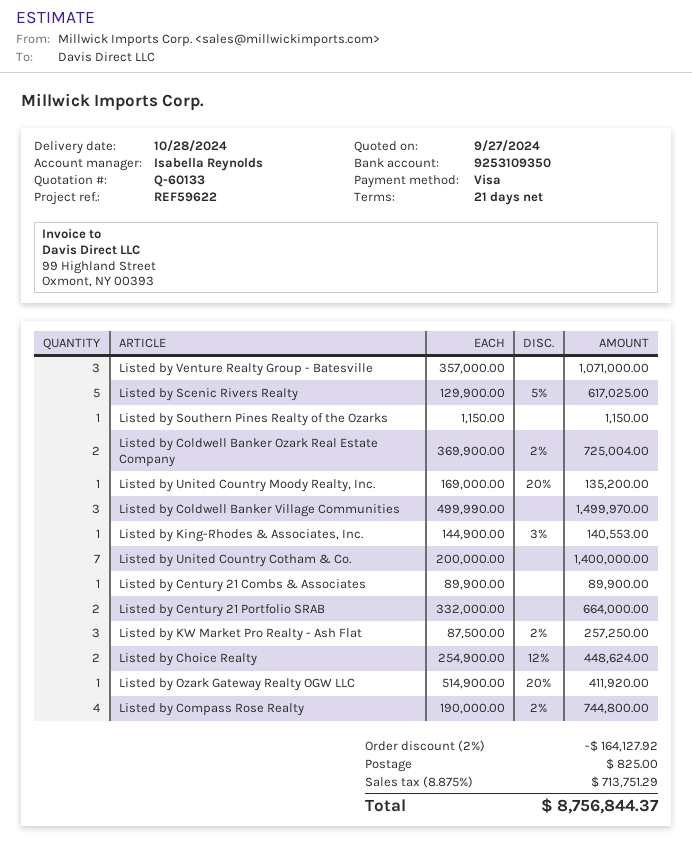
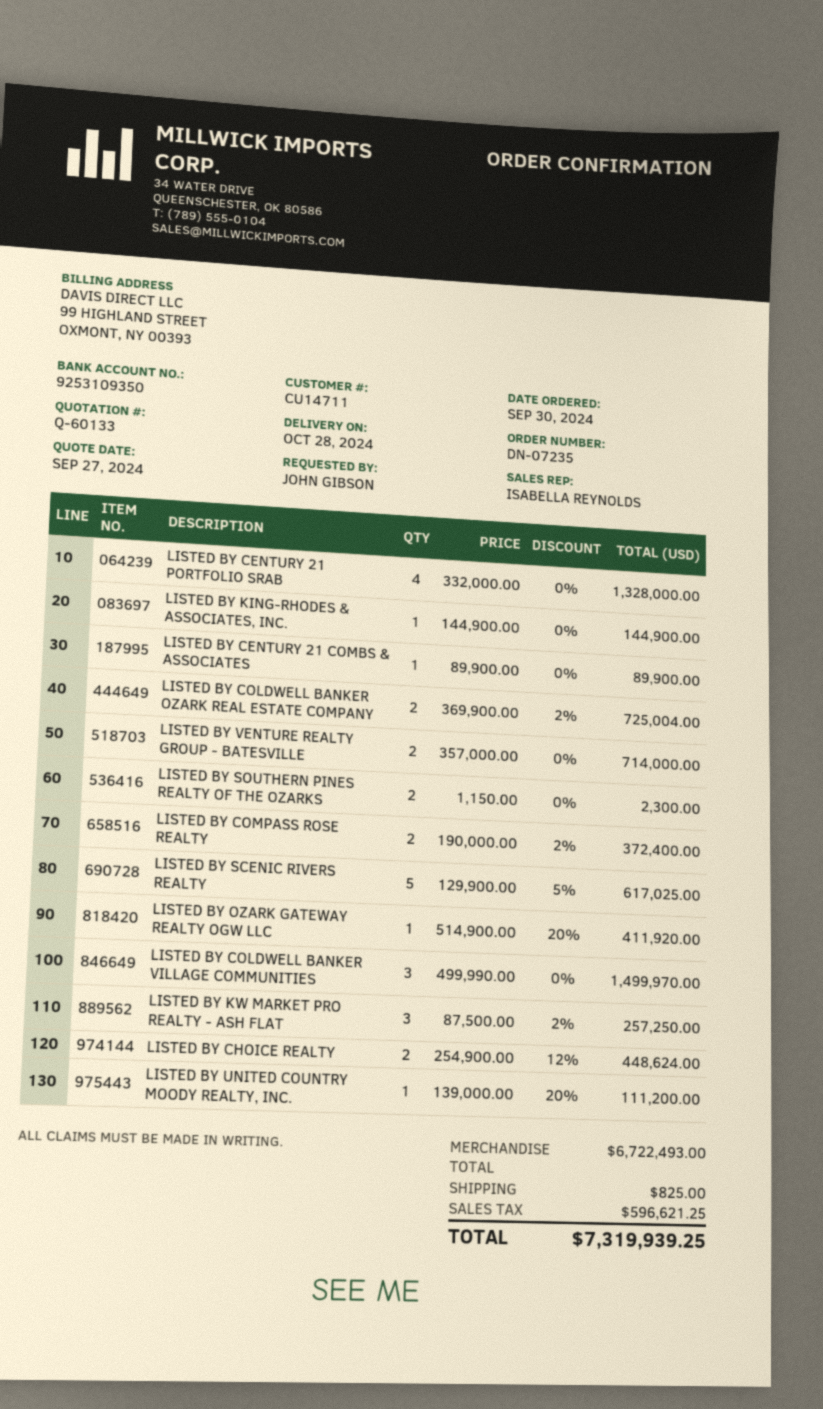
Listed by Venture Realty Group - Batesville: 3 x 357000.00 = 1071000.00 -> 2 x 357000.00 = 714000.00
Listed by Southern Pines Realty of the Ozarks: 1 x 1150.00 = 1150.00 -> 2 x 1150.00 = 2300.00
Listed by United Country Moody Realty, Inc.: 1 x 169000.00 - 20% = 135200.00 -> 1 x 139000.00 - 20% = 111200.00
Listed by King-Rhodes & Associates, Inc.: 1 x 144900.00 - 3% = 140553.00 -> 1 x 144900.00 = 144900.00
Listed by United Country Cotham & Co.: 7 x 200000.00 = 1400000.00 -> none
Listed by Century 21 Portfolio SRAB: 2 x 332000.00 = 664000.00 -> 4 x 332000.00 = 1328000.00
Listed by Compass Rose Realty: 4 x 190000.00 - 2% = 744800.00 -> 2 x 190000.00 - 2% = 372400.00
discount: 2% = 164127.92 -> none
tax: 713751.29 -> 596621.25
total: 8756844.37 -> 7319939.25

